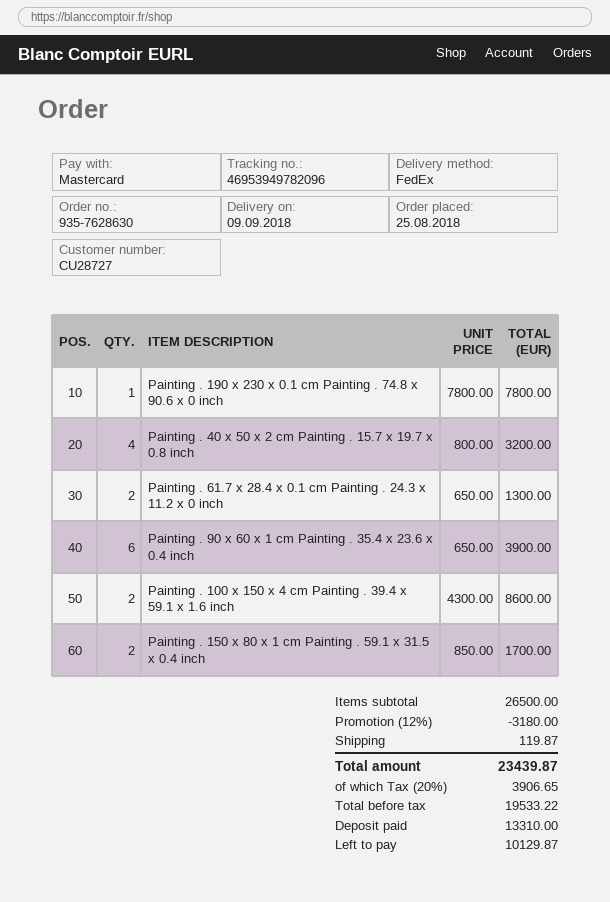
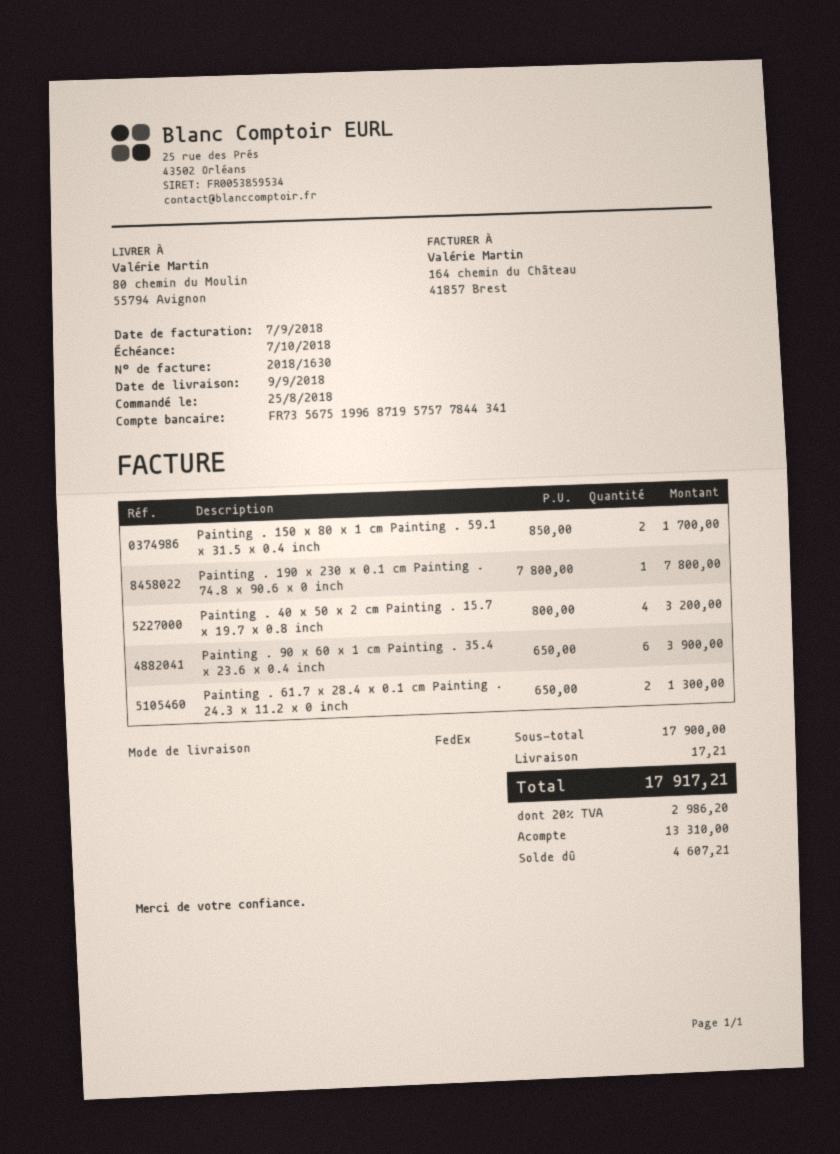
Painting . 100 x 150 x 4 cm Painting . 39.4 x 59.1 x 1.6 inch: 2 x 4300.00 = 8600.00 -> none
subtotal: 26500.00 -> 17900.00
discount: 12% = 3180.00 -> none
shipping: 119.87 -> 17.21
tax: 20% = 3906.65 -> 20% = 2986.20
total: 23439.87 -> 17917.21
balance: 10129.87 -> 4607.21

